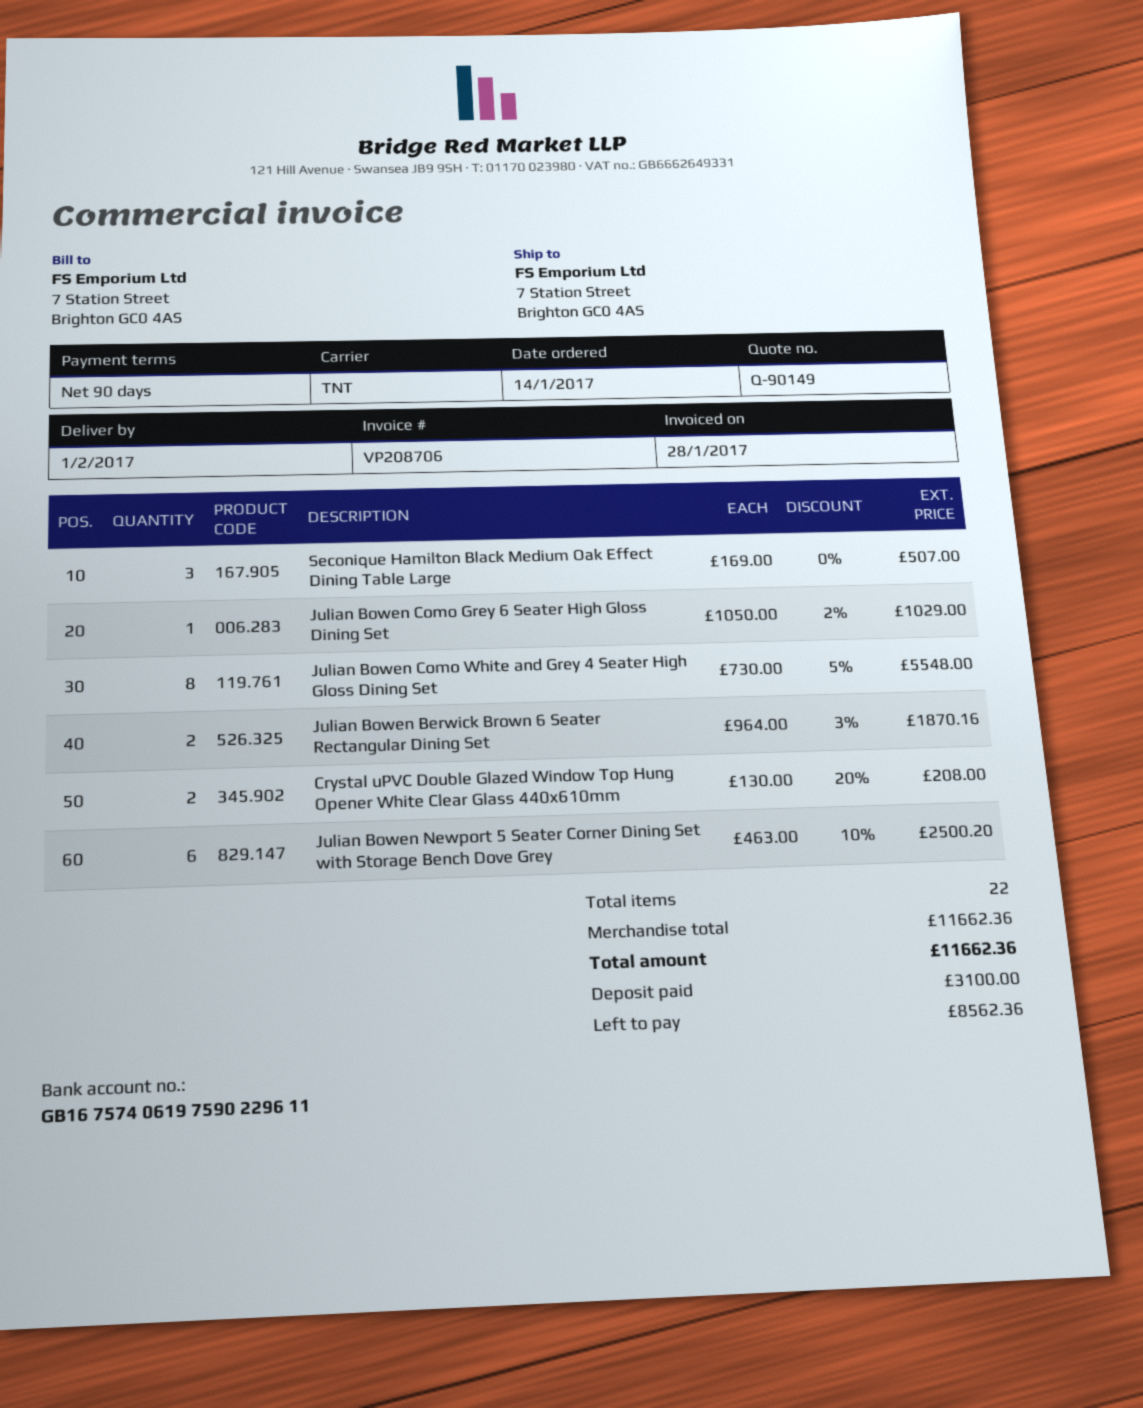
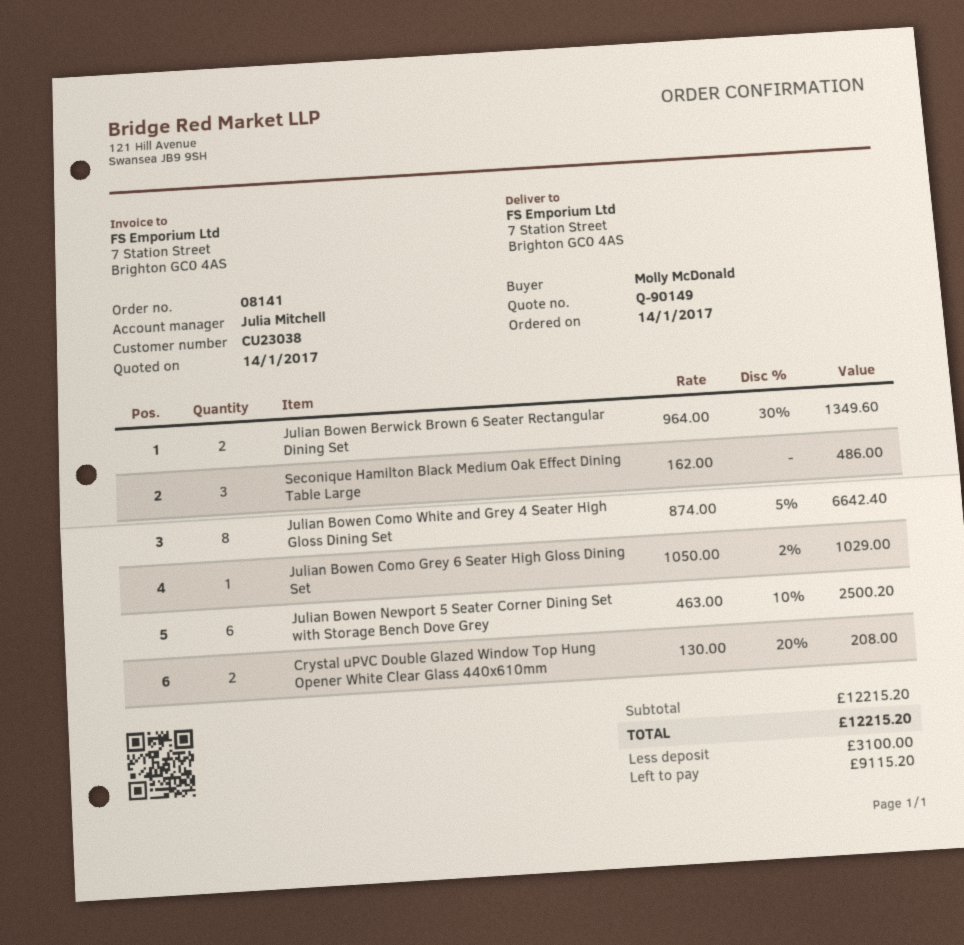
Seconique Hamilton Black Medium Oak Effect Dining Table Large: 3 x 169.00 = 507.00 -> 3 x 162.00 = 486.00
Julian Bowen Como White and Grey 4 Seater High Gloss Dining Set: 8 x 730.00 - 5% = 5548.00 -> 8 x 874.00 - 5% = 6642.40
Julian Bowen Berwick Brown 6 Seater Rectangular Dining Set: 2 x 964.00 - 3% = 1870.16 -> 2 x 964.00 - 30% = 1349.60
subtotal: 11662.36 -> 12215.20
total: 11662.36 -> 12215.20
balance: 8562.36 -> 9115.20

